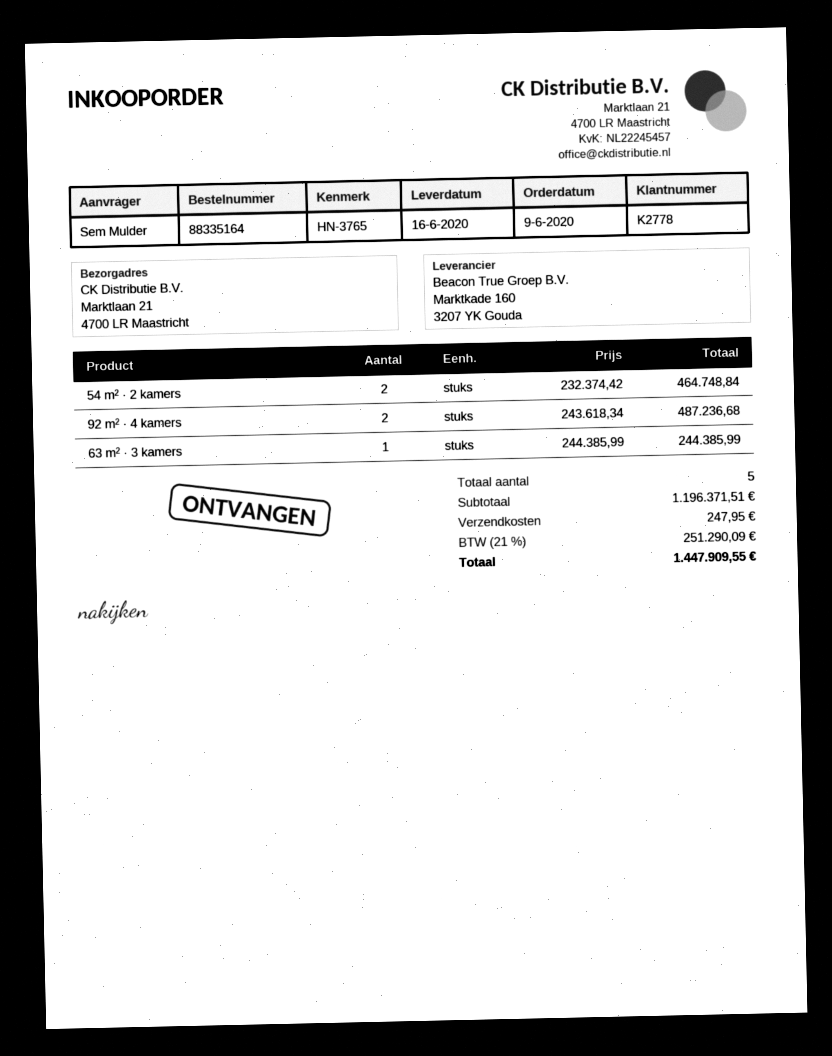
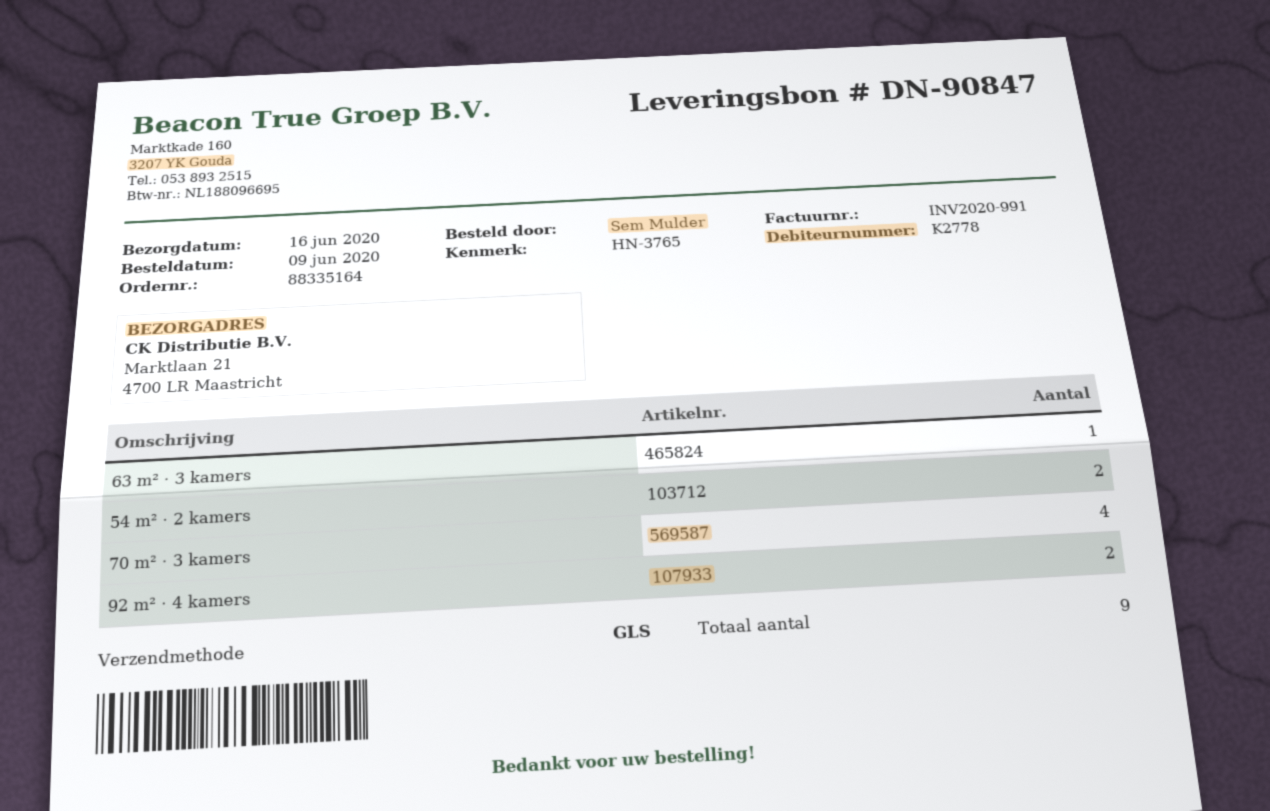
70 m² · 3 kamers: none -> 4
total quantity: 5 -> 9

